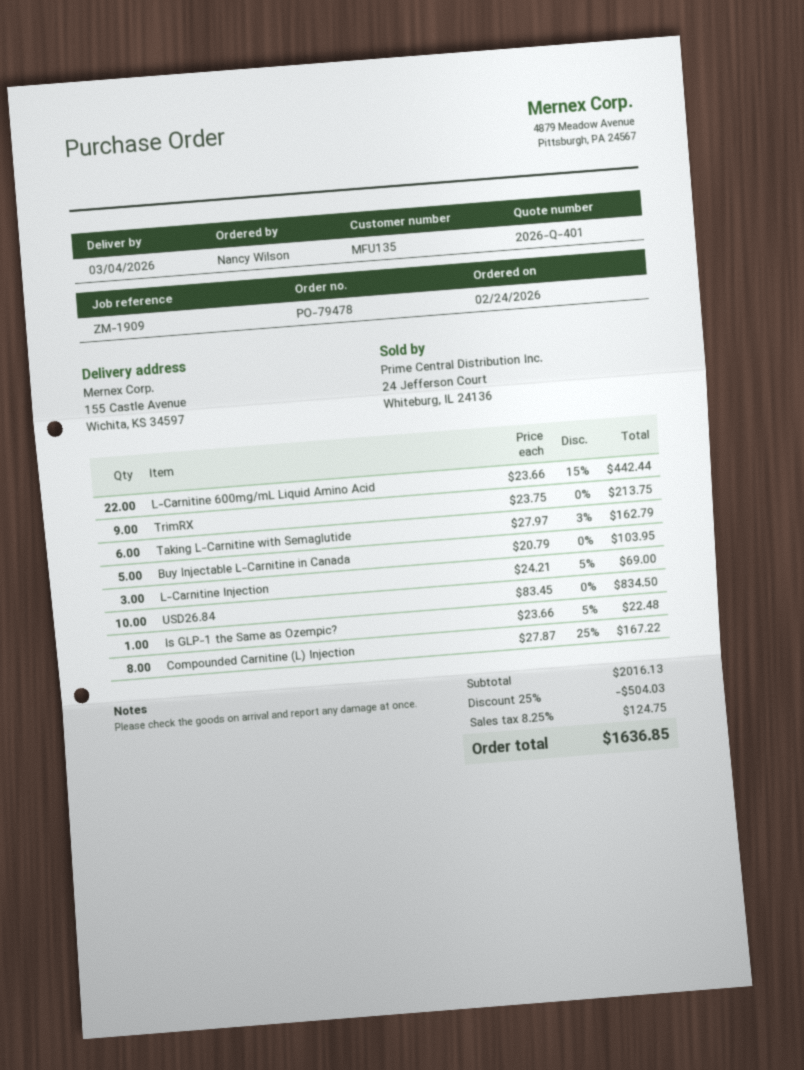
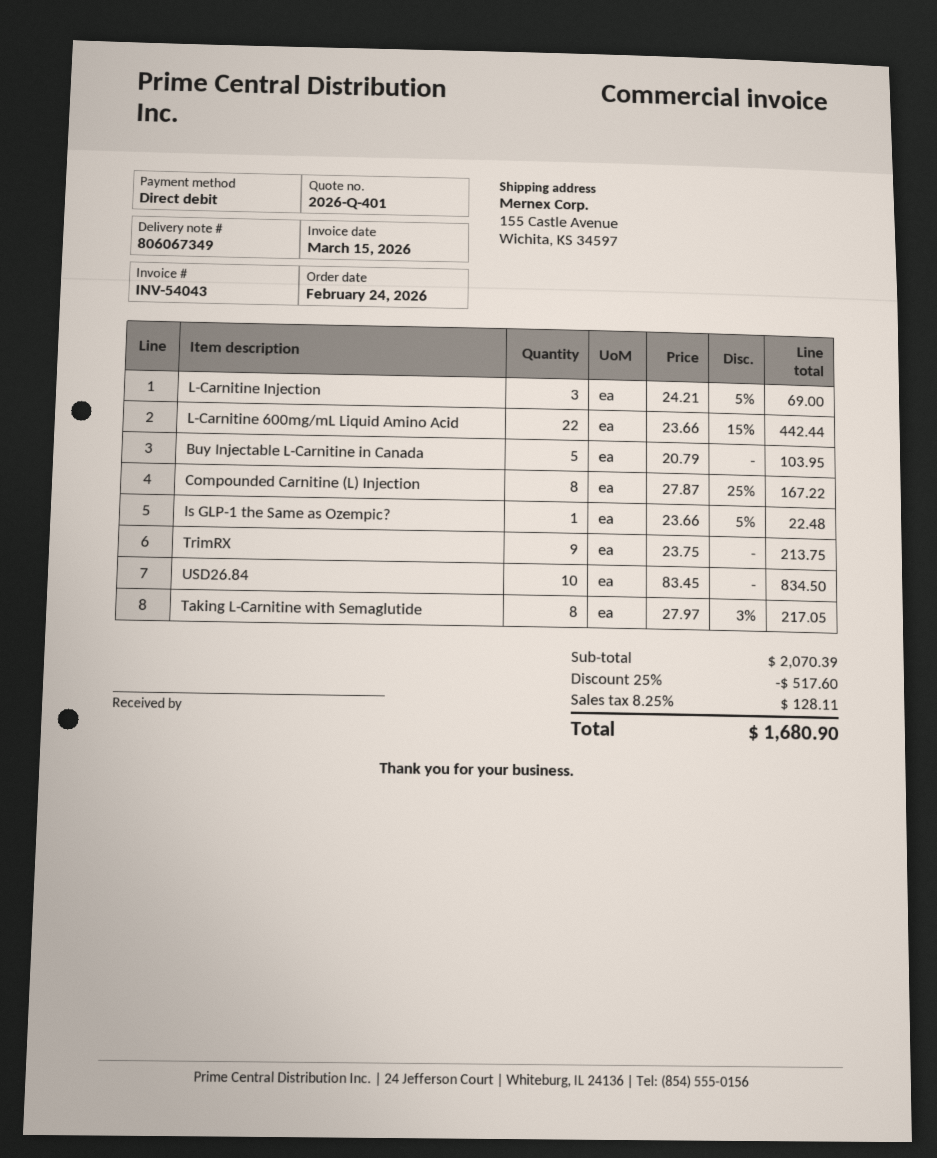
Taking L-Carnitine with Semaglutide: 6 x 27.97 - 3% = 162.79 -> 8 x 27.97 - 3% = 217.05
subtotal: 2016.13 -> 2070.39
discount: 25% = 504.03 -> 25% = 517.60
tax: 8.25% = 124.75 -> 8.25% = 128.11
total: 1636.85 -> 1680.90

